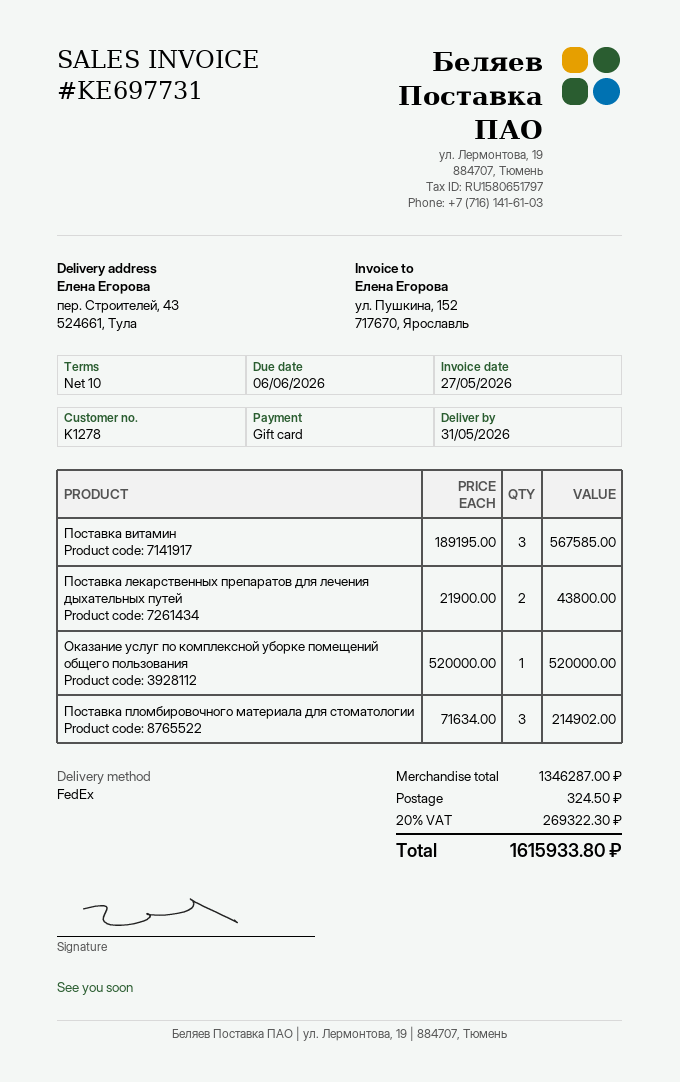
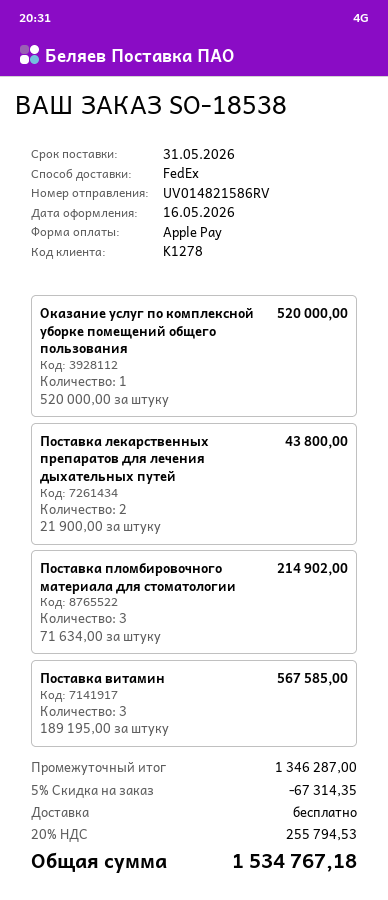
payment method: gift card -> Apple Pay
discount: none -> 5% = 67314.35
shipping: 324.50 -> 0.00
tax: 20% = 269322.30 -> 20% = 255794.53
total: 1615933.80 -> 1534767.18

